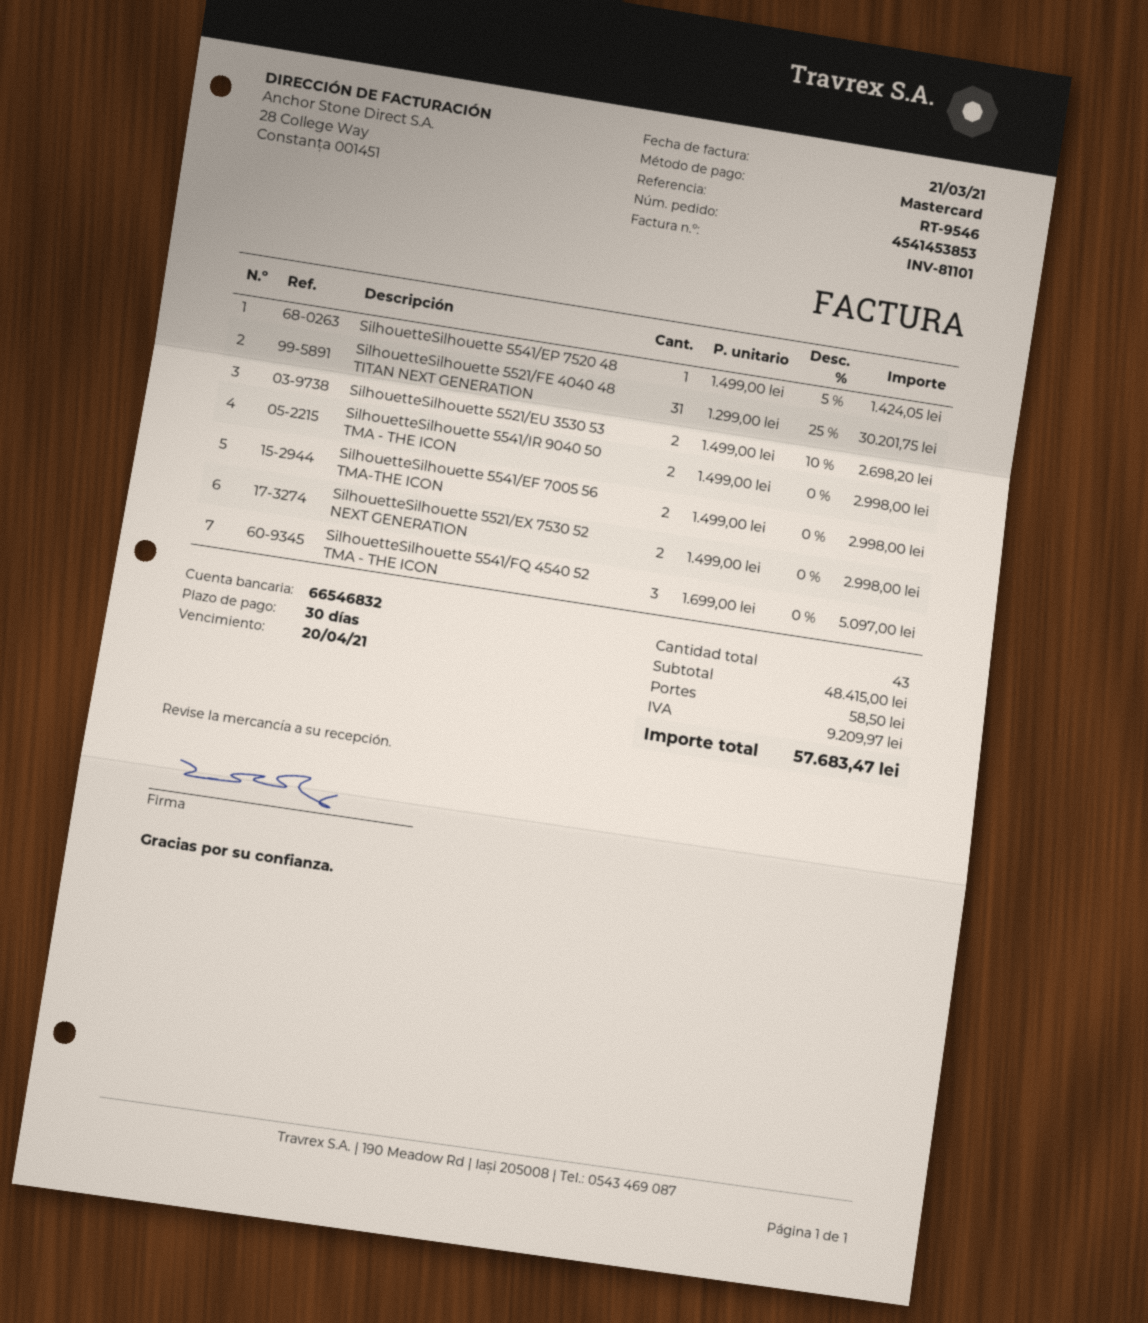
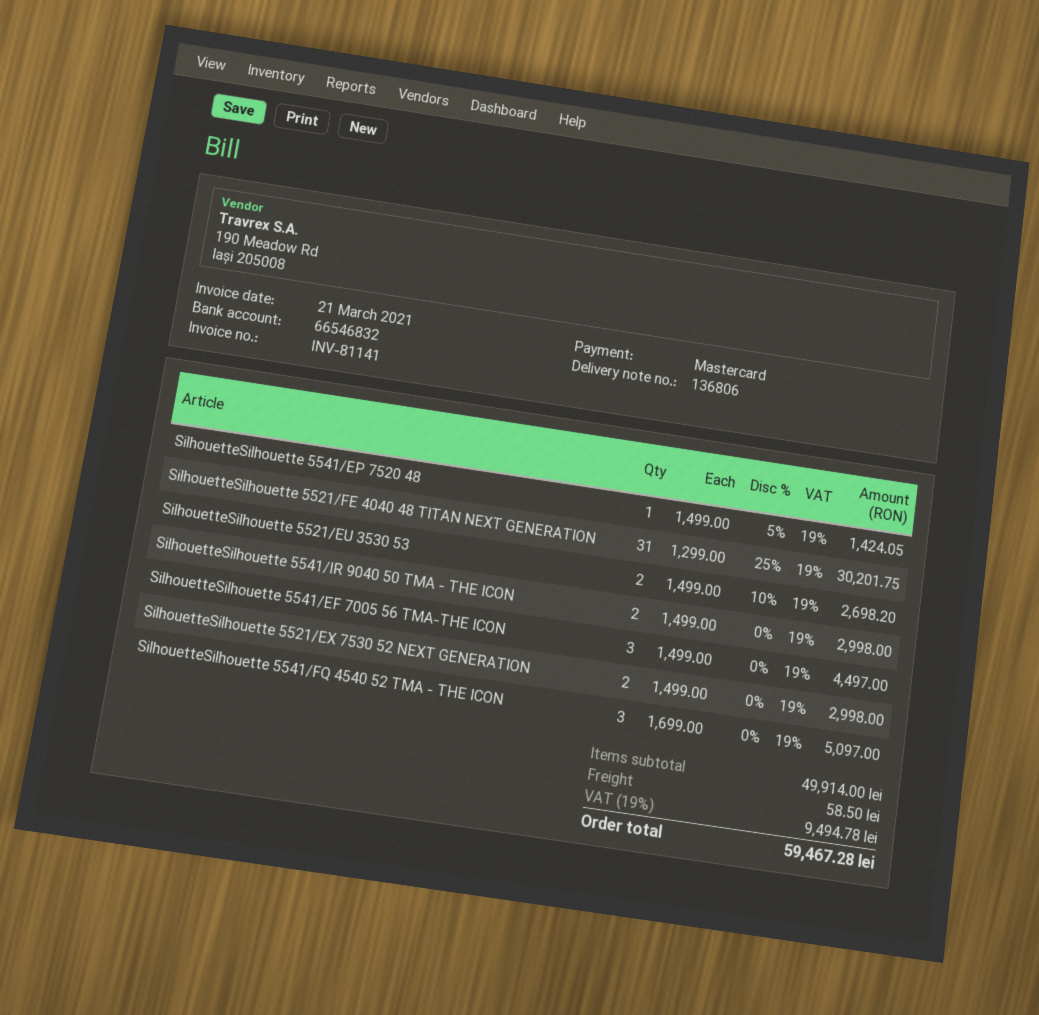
invoice number: INV-81101 -> INV-81141
SilhouetteSilhouette 5541/EF 7005 56 TMA-THE ICON: 2 x 1499.00 = 2998.00 -> 3 x 1499.00 = 4497.00
subtotal: 48415.00 -> 49914.00
tax: 9209.97 -> 9494.78
total: 57683.47 -> 59467.28

